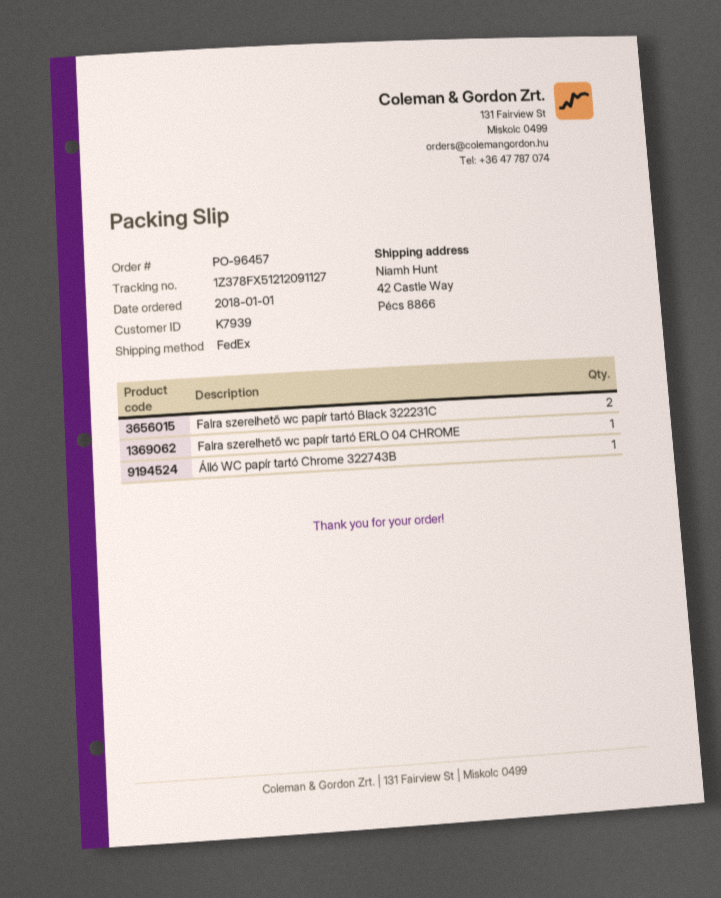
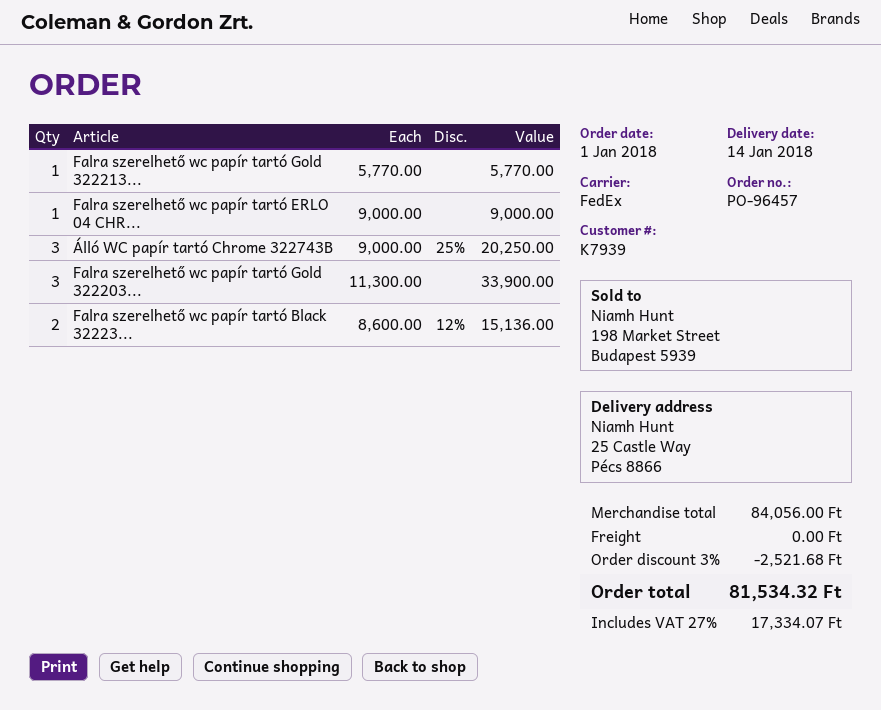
ship to: 42 Castle Way, Pécs 8866 -> 25 Castle Way, Pécs 8866
Álló WC papír tartó Chrome 322743B: 1 -> 3
Falra szerelhető wc papír tartó Gold 322213...: none -> 1
Falra szerelhető wc papír tartó Gold 322203...: none -> 3

